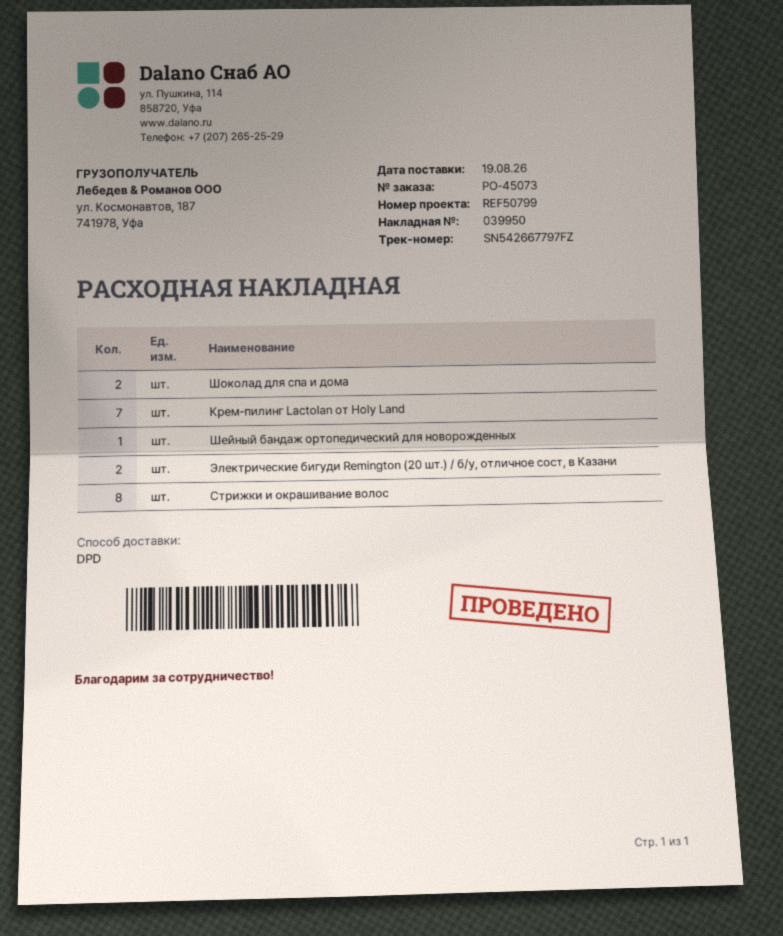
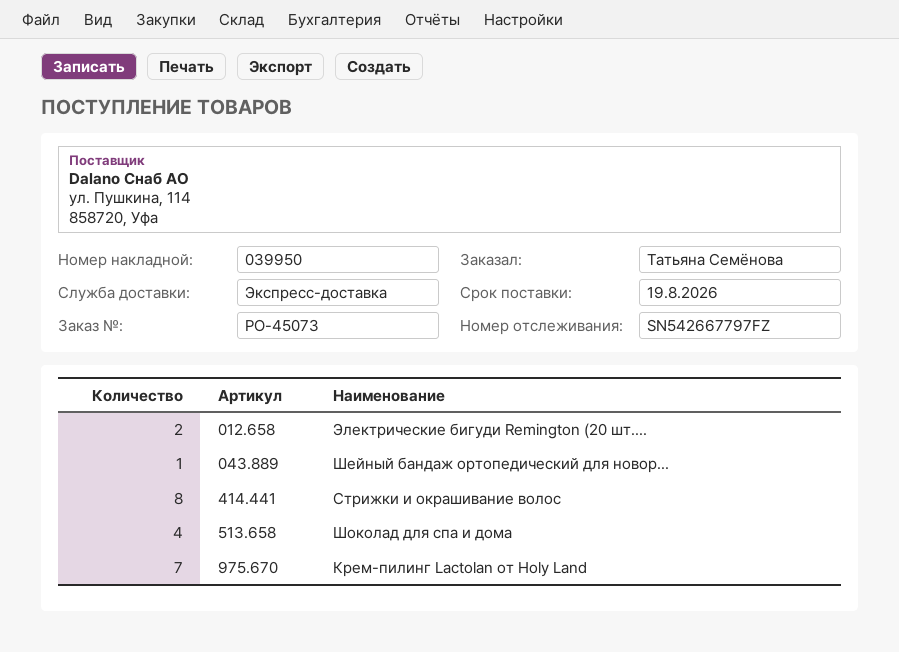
shipping method: DPD -> express
Шоколад для спа и дома: 2 -> 4

